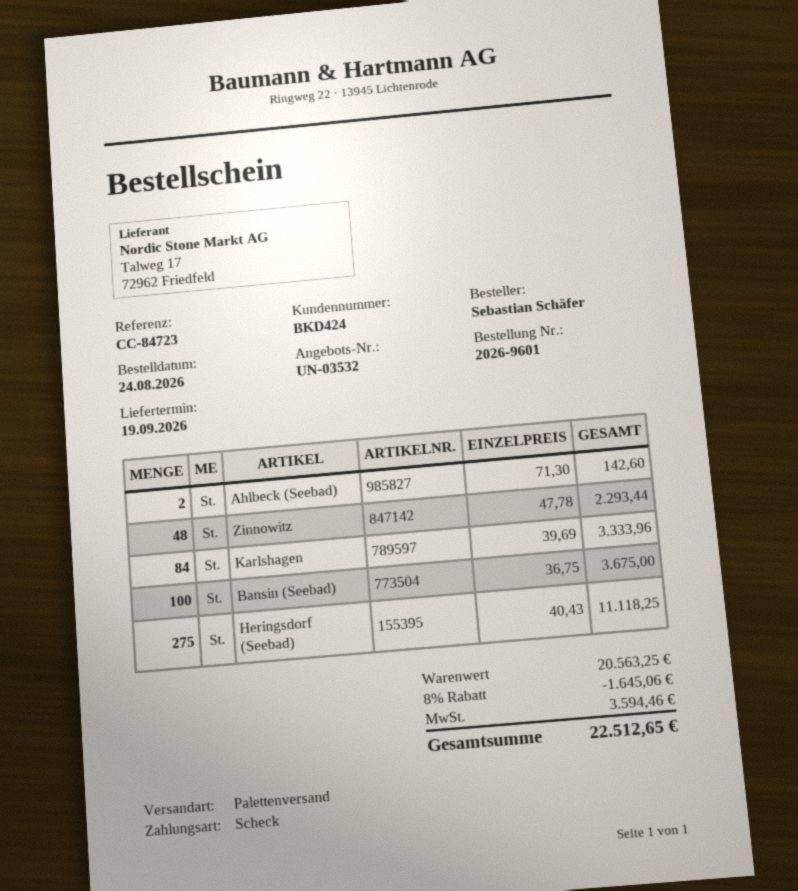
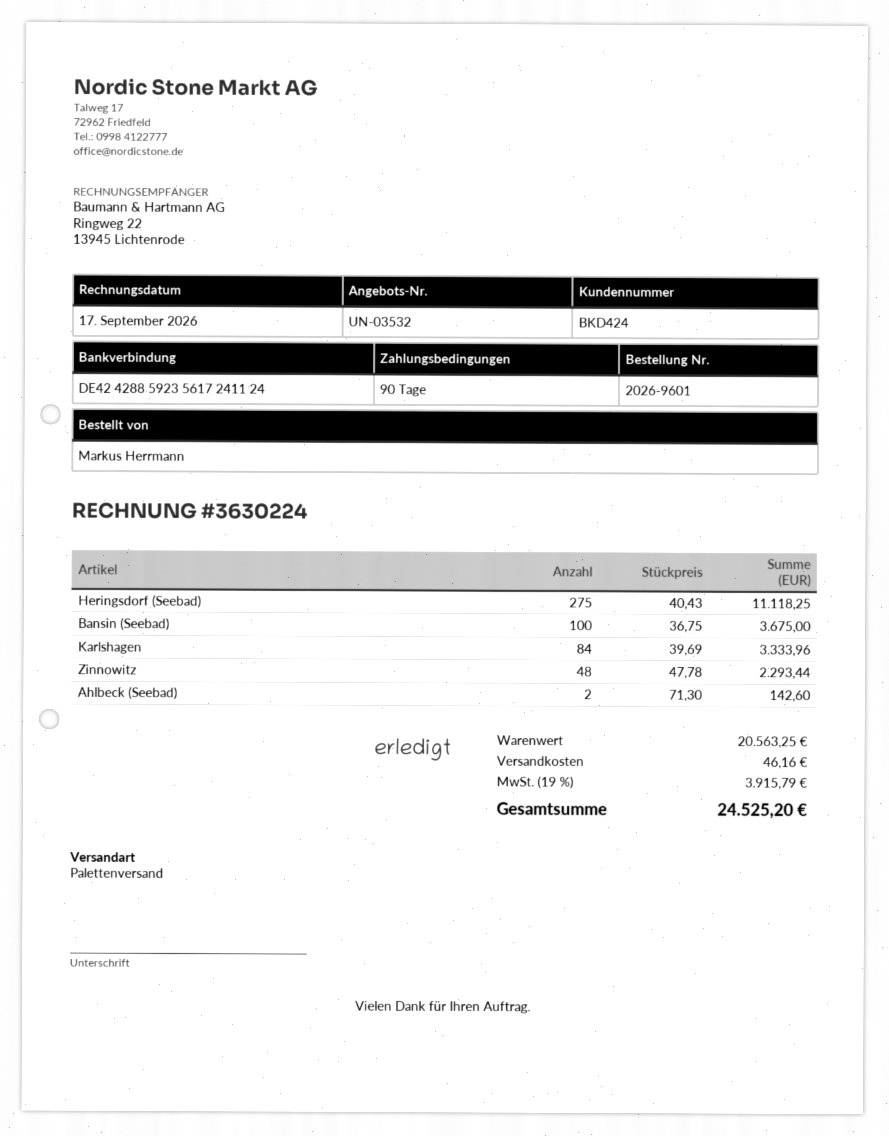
ordered by: Sebastian Schäfer -> Markus Herrmann
discount: 8% = 1645.06 -> none
shipping: none -> 46.16
tax: 3594.46 -> 3915.79
total: 22512.65 -> 24525.20

